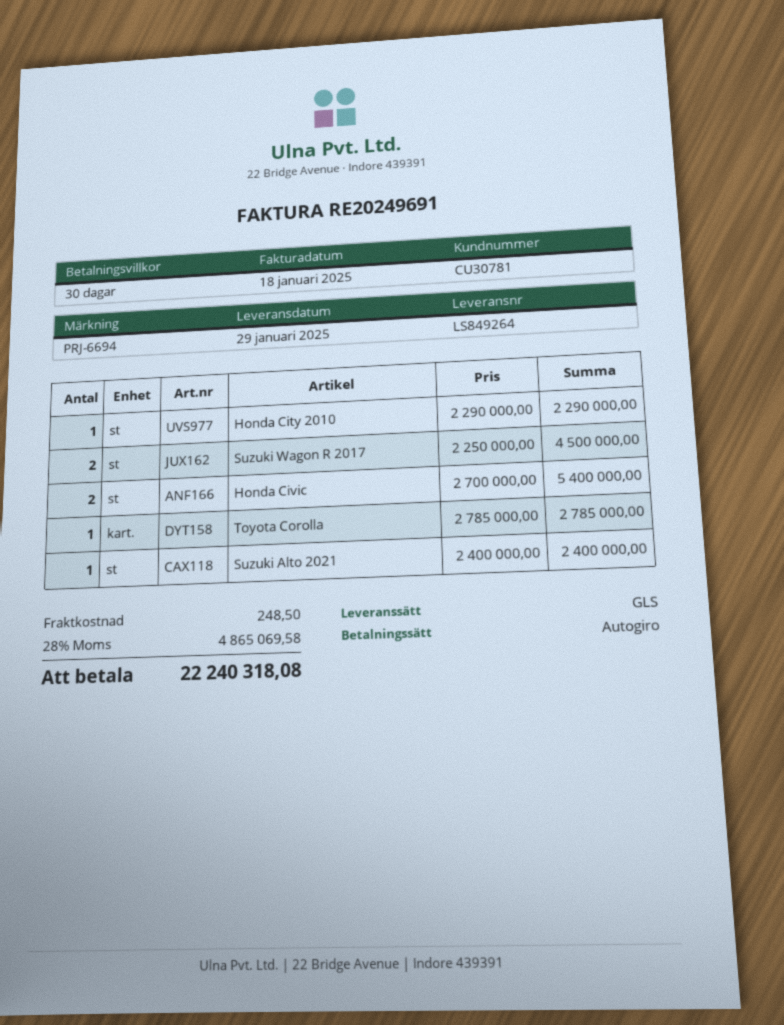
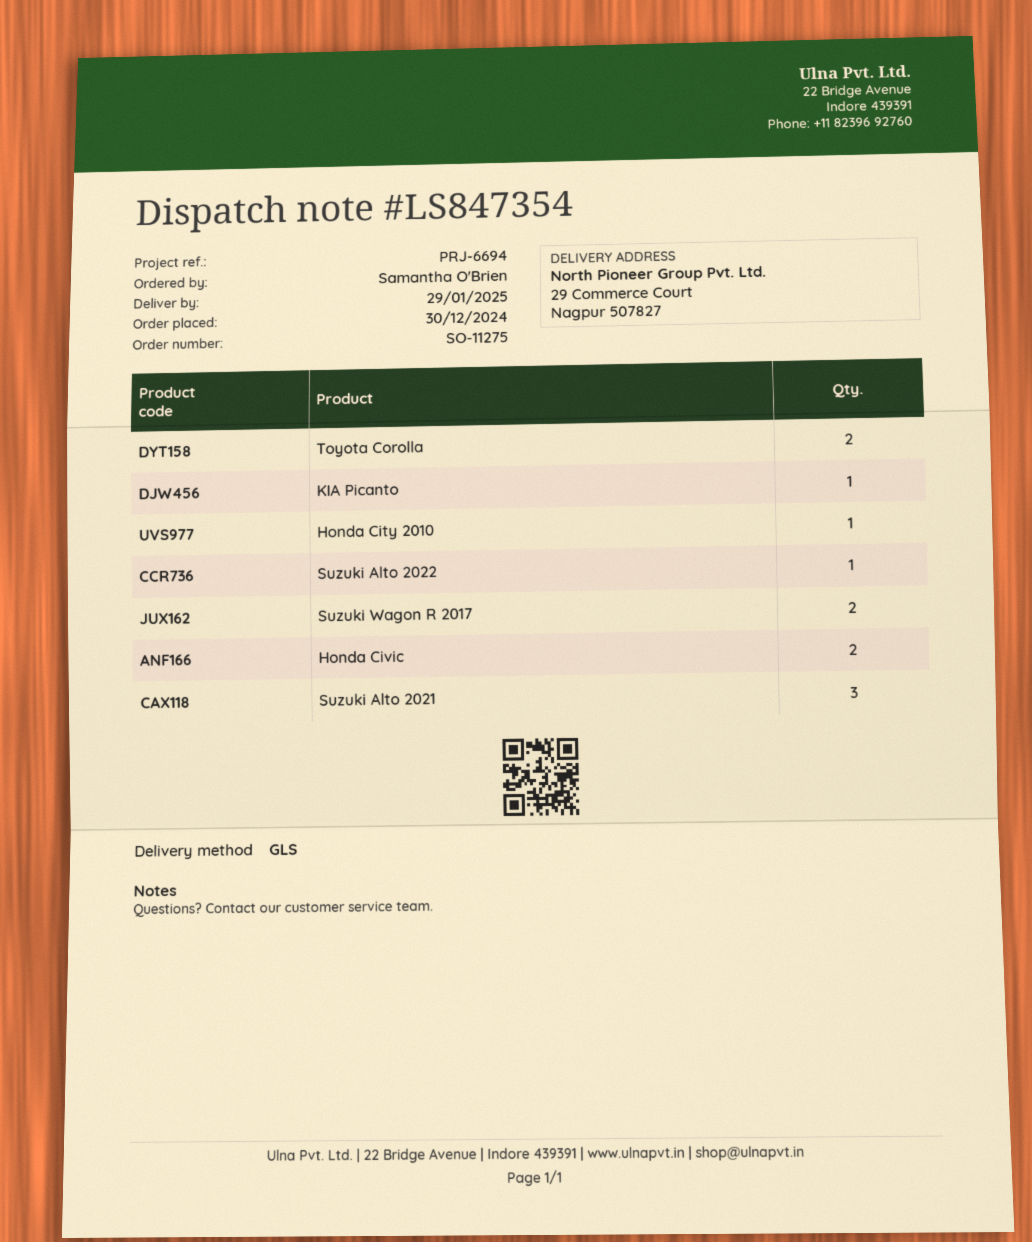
delivery note number: LS849264 -> LS847354
Toyota Corolla: 1 -> 2
Suzuki Alto 2021: 1 -> 3
KIA Picanto: none -> 1
Suzuki Alto 2022: none -> 1

